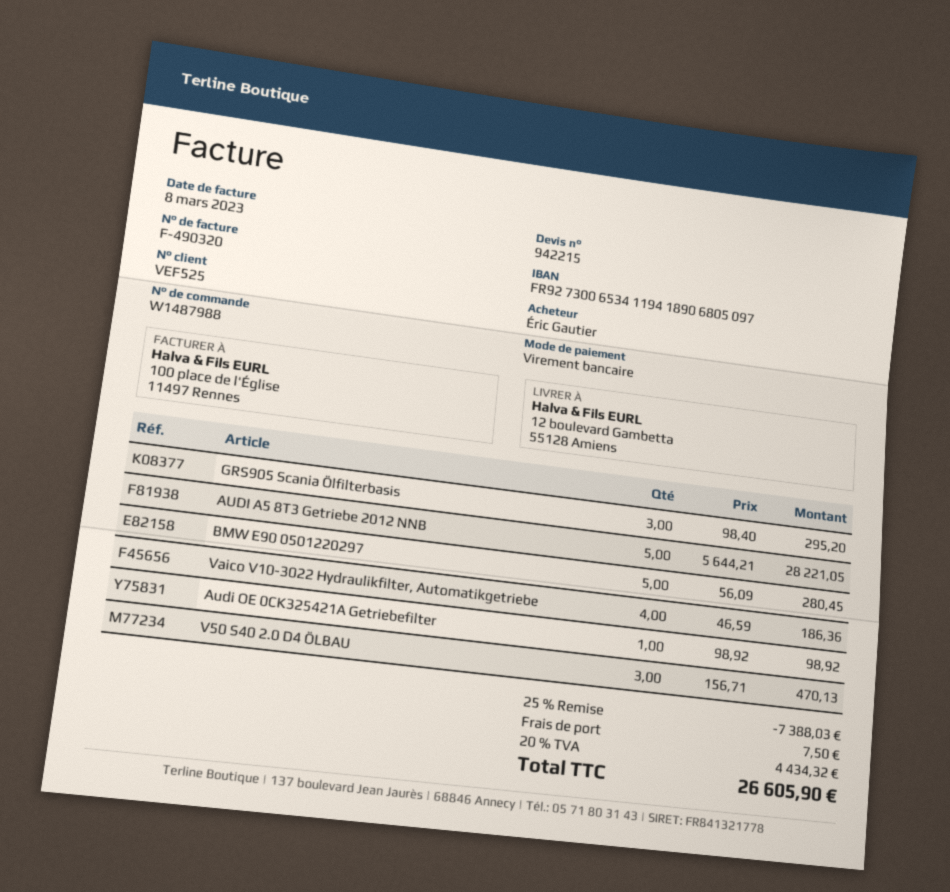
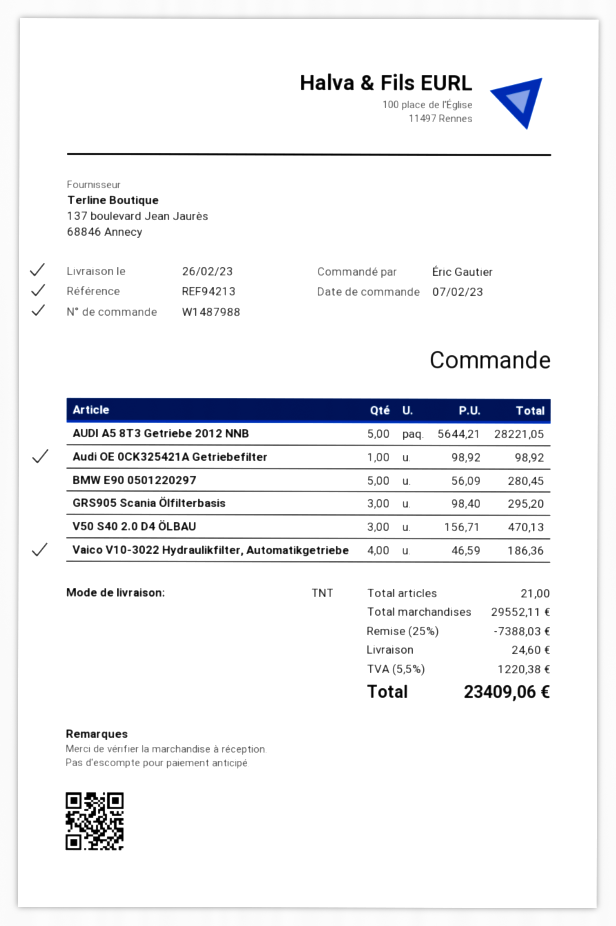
shipping: 7.50 -> 24.60
tax: 20% = 4434.32 -> 5.5% = 1220.38
total: 26605.90 -> 23409.06

